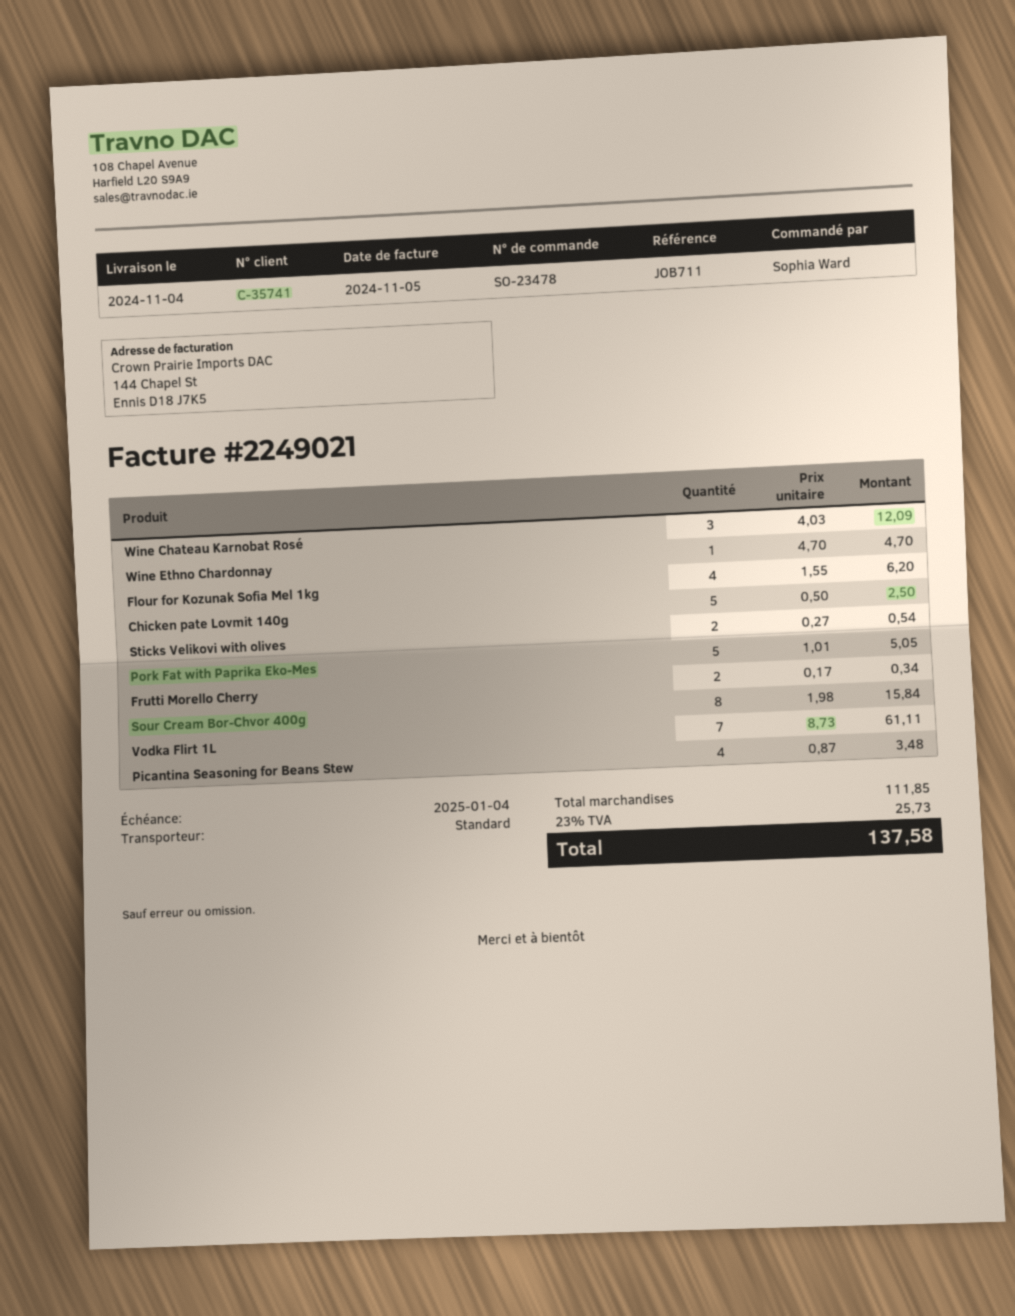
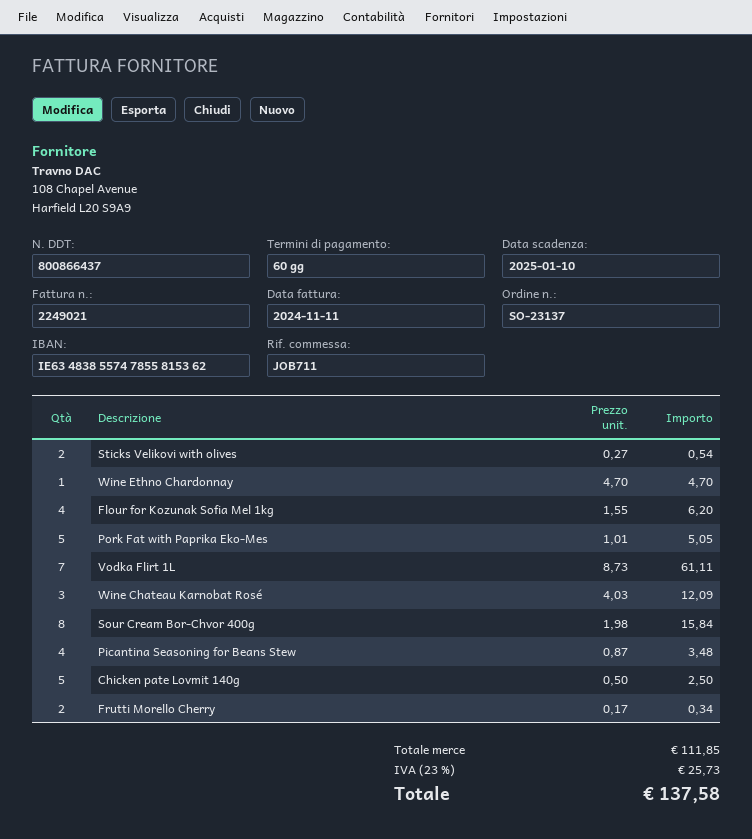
order number: SO-23478 -> SO-23137
invoice date: 2024-11-05 -> 2024-11-11
due date: 2025-01-04 -> 2025-01-10

